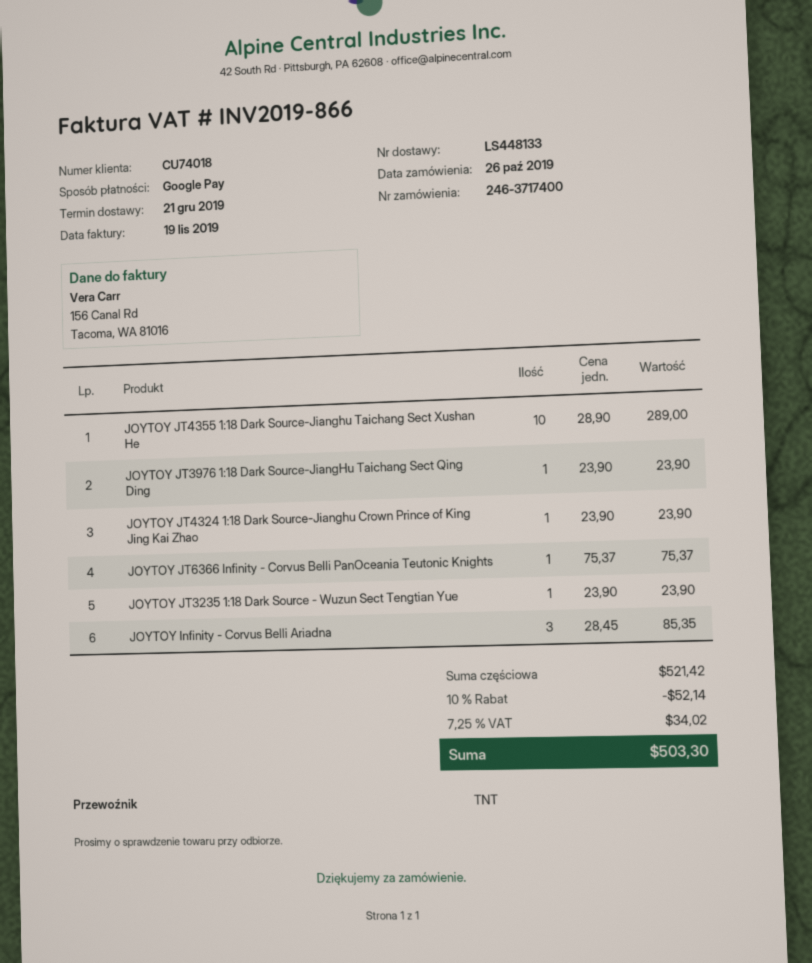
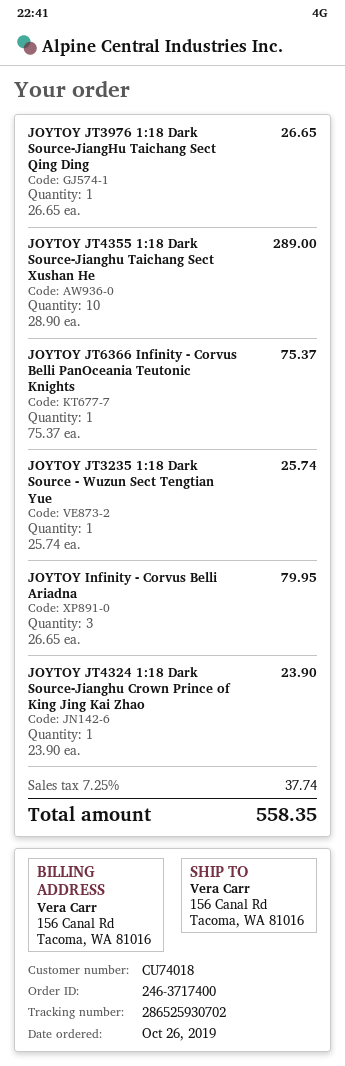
JOYTOY JT3976 1:18 Dark Source-JiangHu Taichang Sect Qing Ding: 1 x 23.90 = 23.90 -> 1 x 26.65 = 26.65
JOYTOY JT3235 1:18 Dark Source - Wuzun Sect Tengtian Yue: 1 x 23.90 = 23.90 -> 1 x 25.74 = 25.74
JOYTOY Infinity - Corvus Belli Ariadna: 3 x 28.45 = 85.35 -> 3 x 26.65 = 79.95
discount: 10% = 52.14 -> none
tax: 7.25% = 34.02 -> 7.25% = 37.74
total: 503.30 -> 558.35

